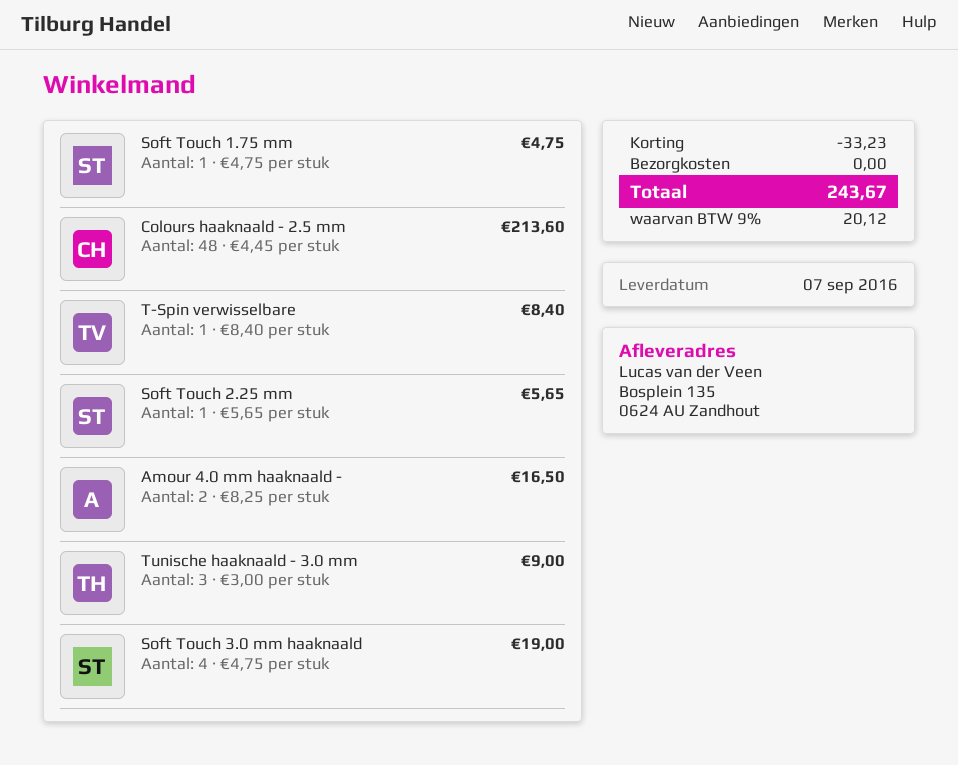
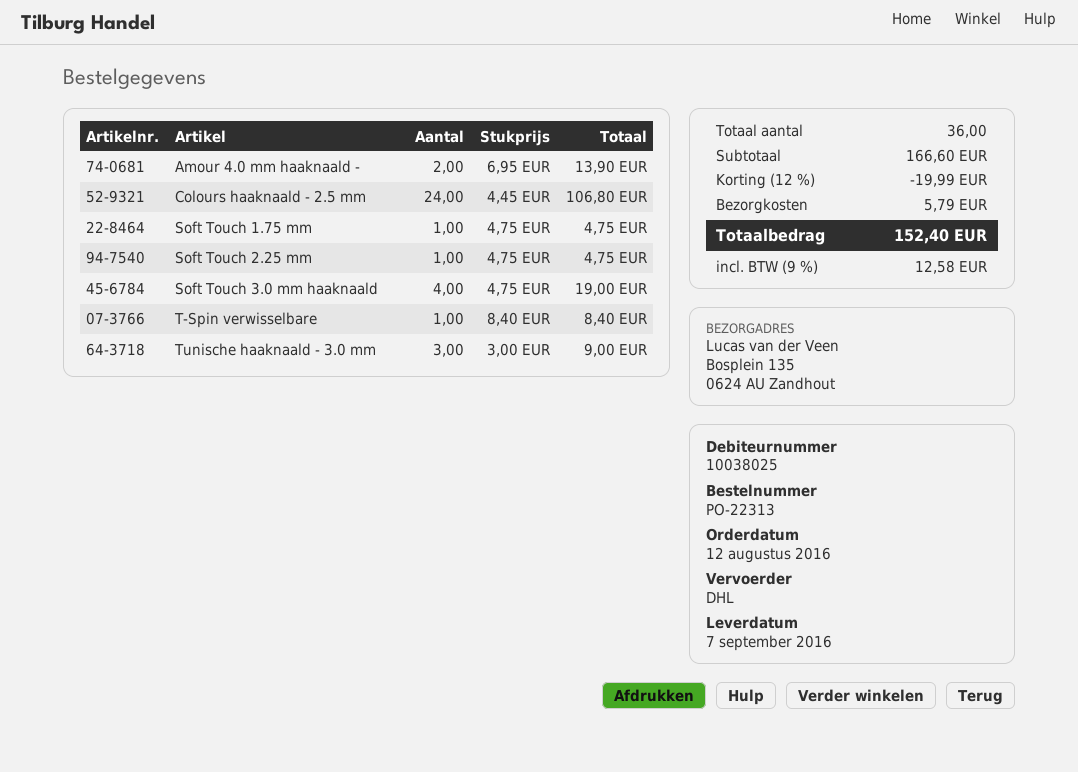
Colours haaknaald - 2.5 mm: 48 x 4.45 = 213.60 -> 24 x 4.45 = 106.80
Soft Touch 2.25 mm: 1 x 5.65 = 5.65 -> 1 x 4.75 = 4.75
Amour 4.0 mm haaknaald -: 2 x 8.25 = 16.50 -> 2 x 6.95 = 13.90
discount: 33.23 -> 19.99
shipping: 0.00 -> 5.79
tax: 9% = 20.12 -> 9% = 12.58
total: 243.67 -> 152.40

